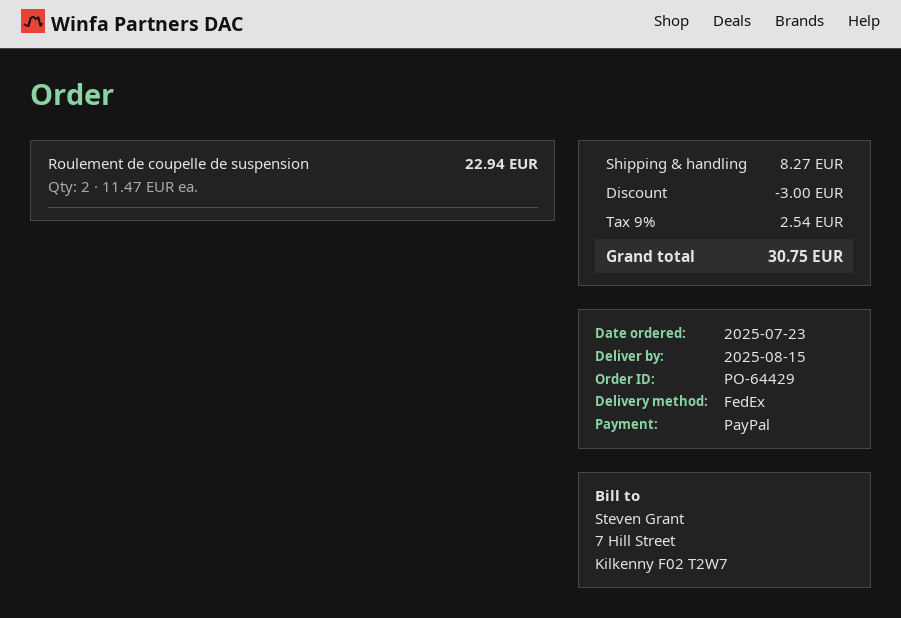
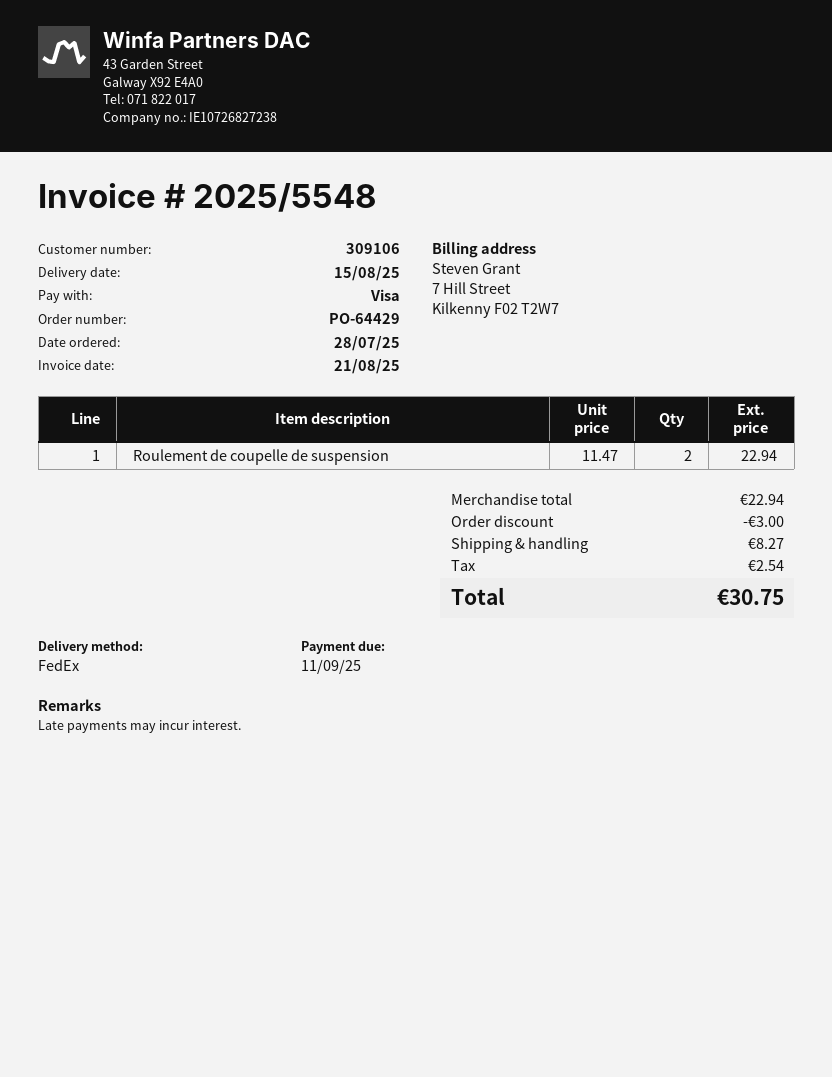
order date: 2025-07-23 -> 2025-07-28
payment method: PayPal -> Visa

